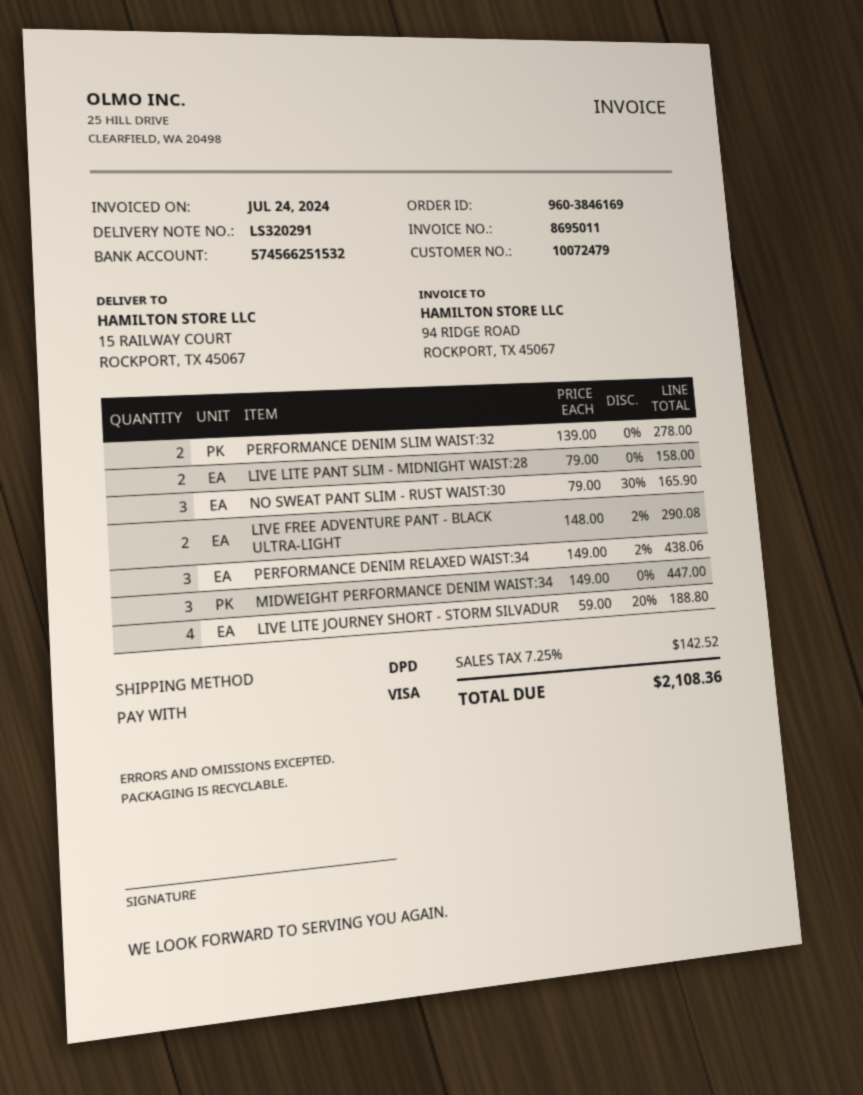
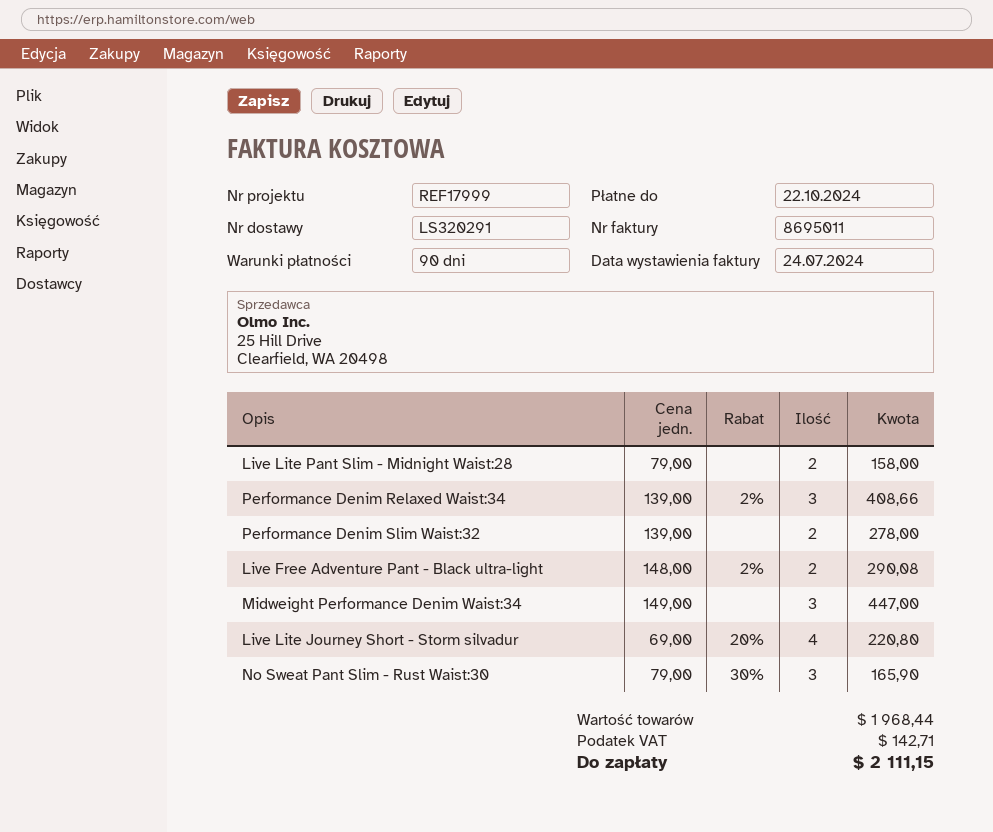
PERFORMANCE DENIM RELAXED WAIST:34: 3 x 149.00 - 2% = 438.06 -> 3 x 139.00 - 2% = 408.66
LIVE LITE JOURNEY SHORT - STORM SILVADUR: 4 x 59.00 - 20% = 188.80 -> 4 x 69.00 - 20% = 220.80
tax: 142.52 -> 142.71
total: 2108.36 -> 2111.15

